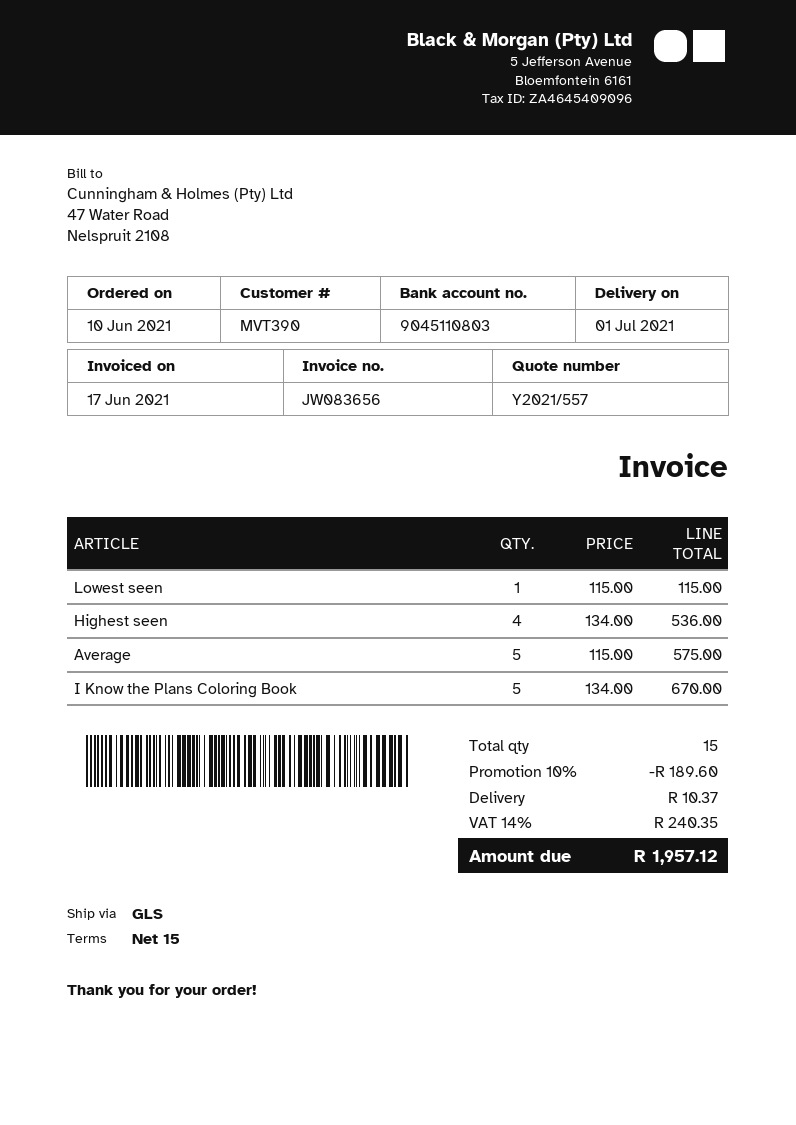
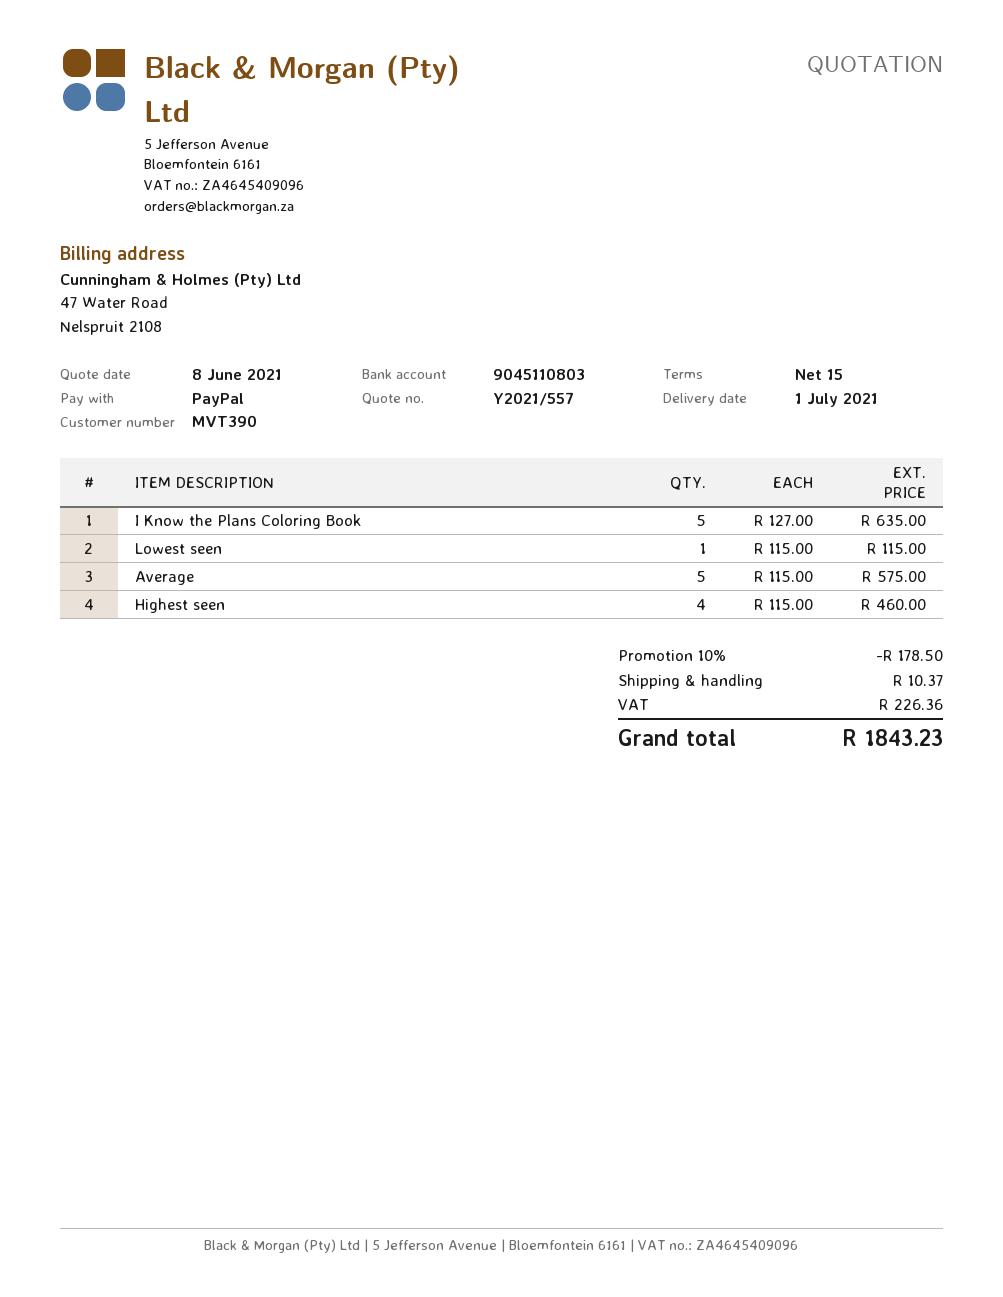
Highest seen: 4 x 134.00 = 536.00 -> 4 x 115.00 = 460.00
I Know the Plans Coloring Book: 5 x 134.00 = 670.00 -> 5 x 127.00 = 635.00
discount: 10% = 189.60 -> 10% = 178.50
tax: 240.35 -> 226.36
total: 1957.12 -> 1843.23

